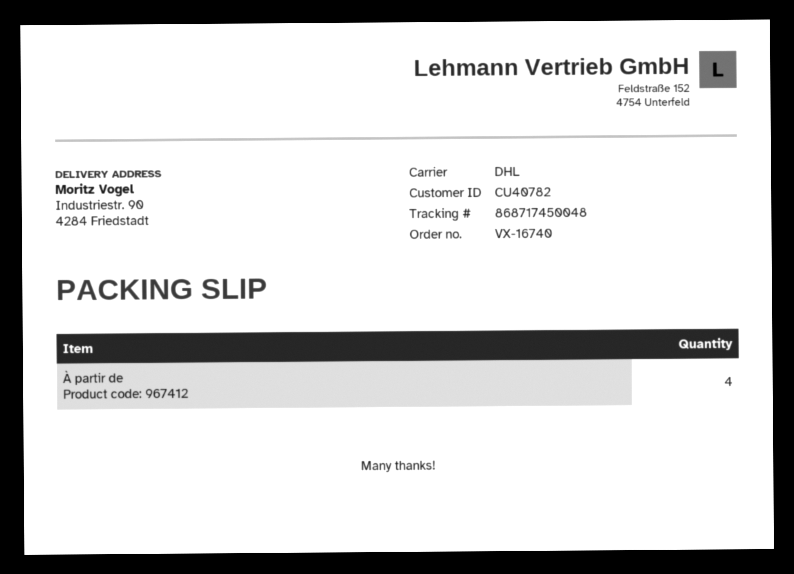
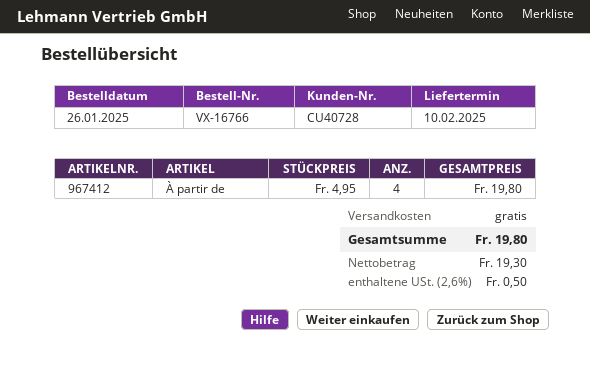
order number: VX-16740 -> VX-16766
customer number: CU40782 -> CU40728

